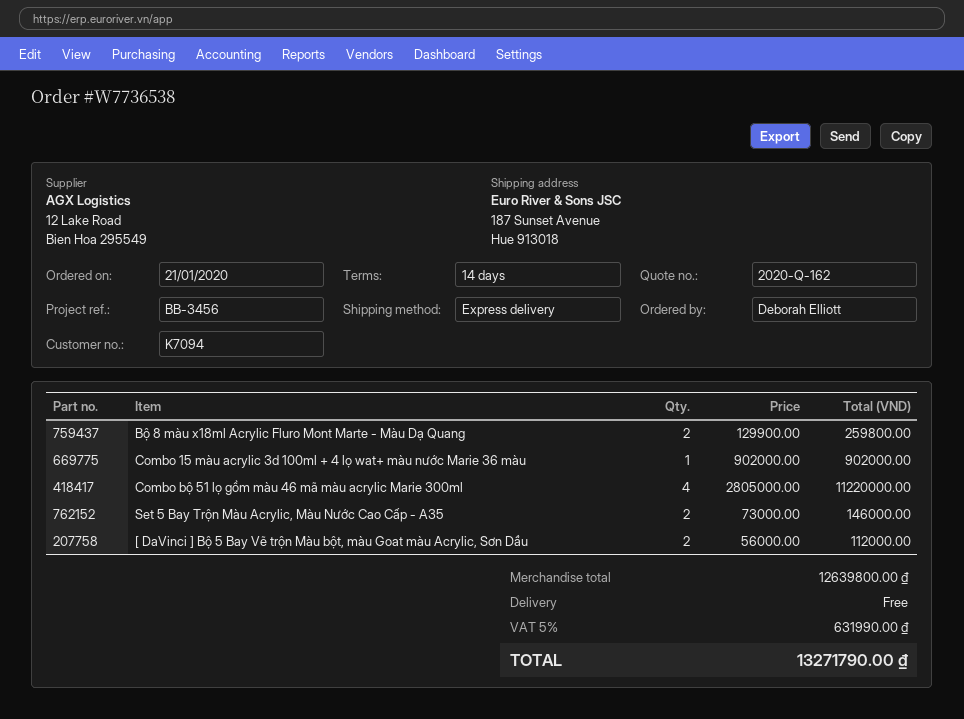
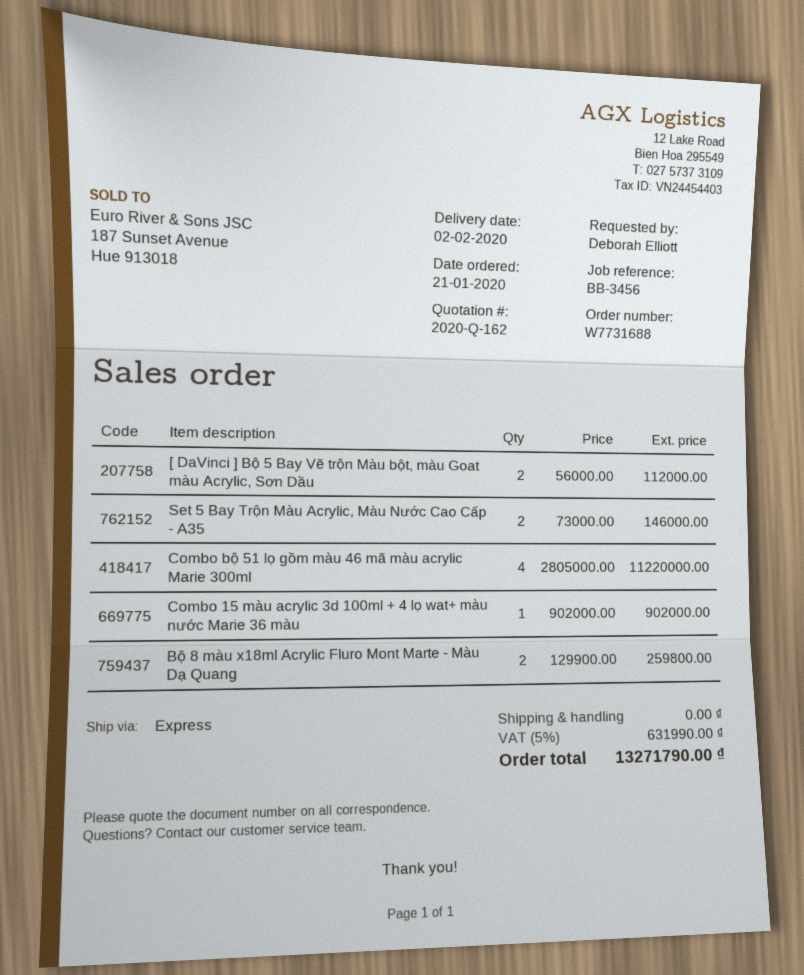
order number: W7736538 -> W7731688

